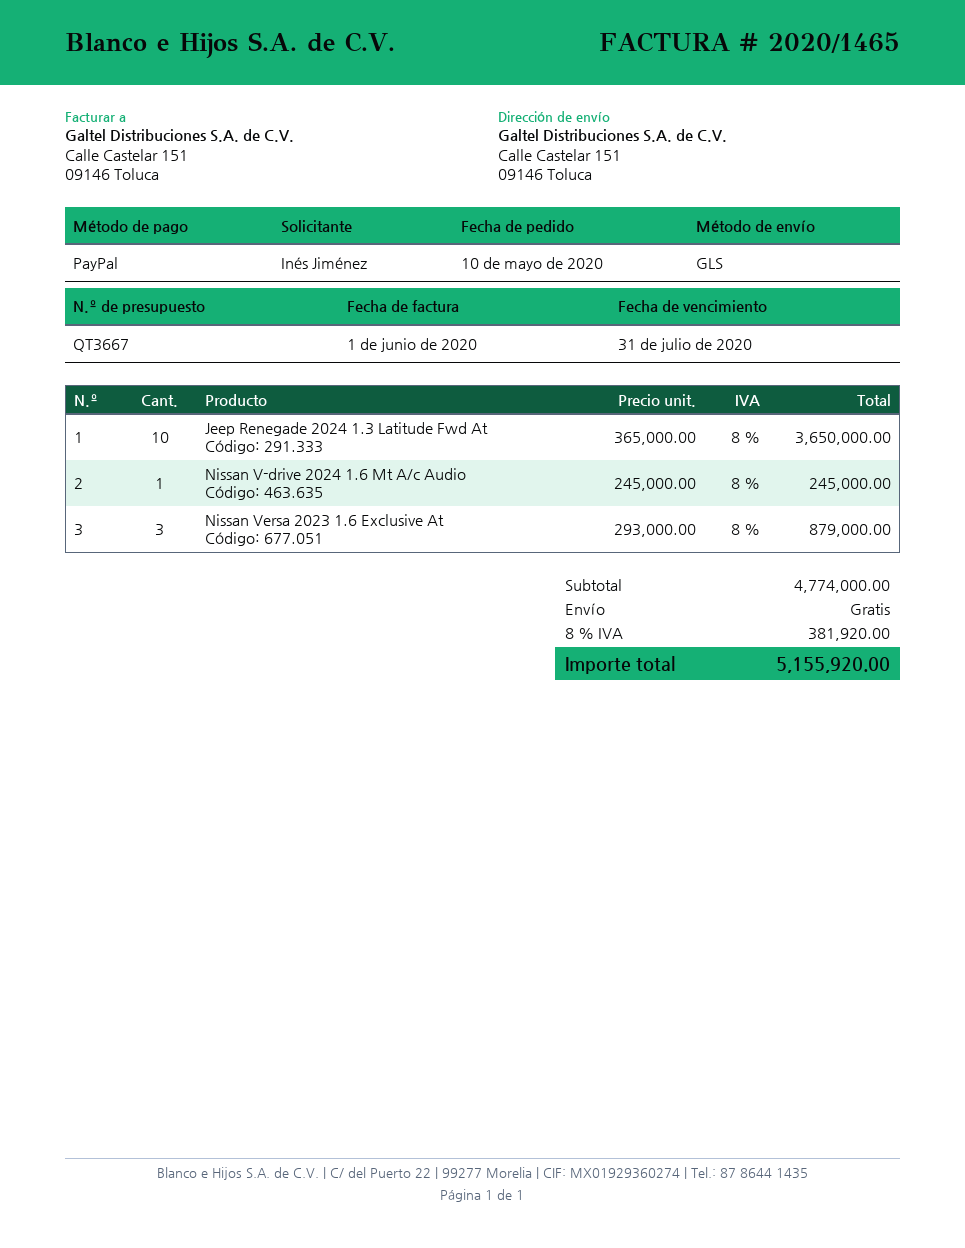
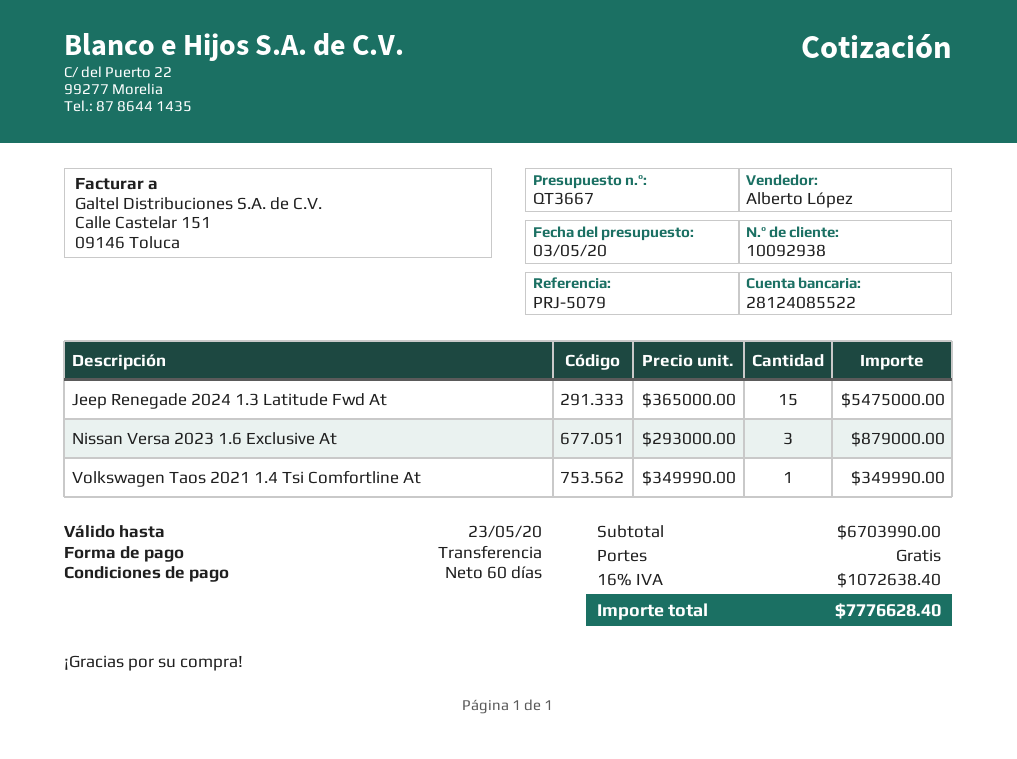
payment method: PayPal -> bank transfer
Jeep Renegade 2024 1.3 Latitude Fwd At: 10 x 365000.00 = 3650000.00 -> 15 x 365000.00 = 5475000.00
Nissan V-drive 2024 1.6 Mt A/c Audio: 1 x 245000.00 = 245000.00 -> none
Volkswagen Taos 2021 1.4 Tsi Comfortline At: none -> 1 x 349990.00 = 349990.00
subtotal: 4774000.00 -> 6703990.00
tax: 8% = 381920.00 -> 16% = 1072638.40
total: 5155920.00 -> 7776628.40

